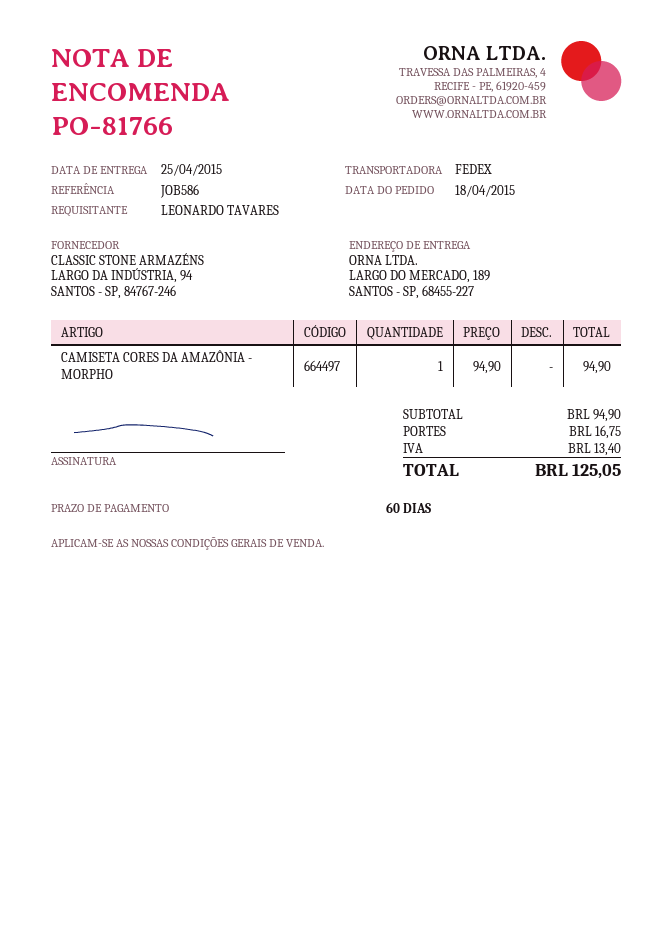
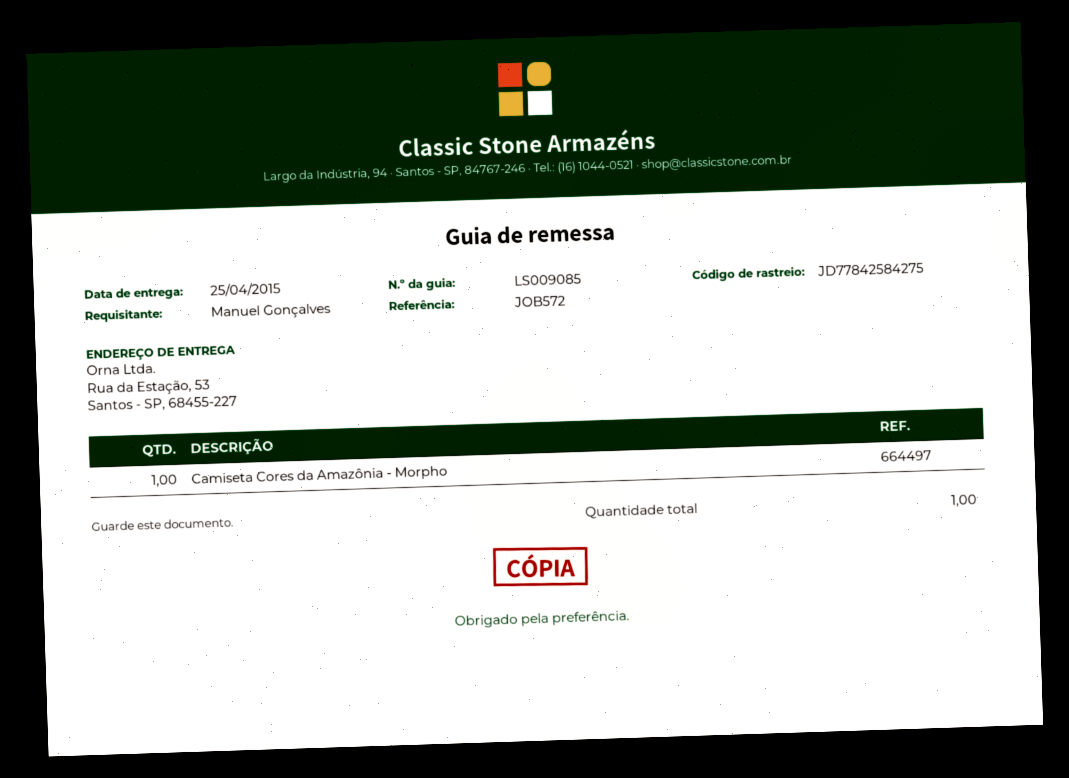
reference: JOB586 -> JOB572
ordered by: LEONARDO TAVARES -> Manuel Gonçalves
ship to: LARGO DO MERCADO, 189, SANTOS - SP, 68455-227 -> Rua da Estação, 53, Santos - SP, 68455-227

